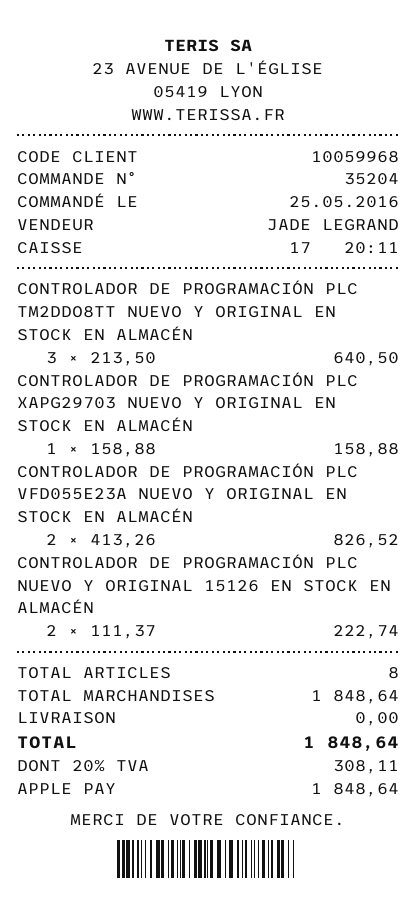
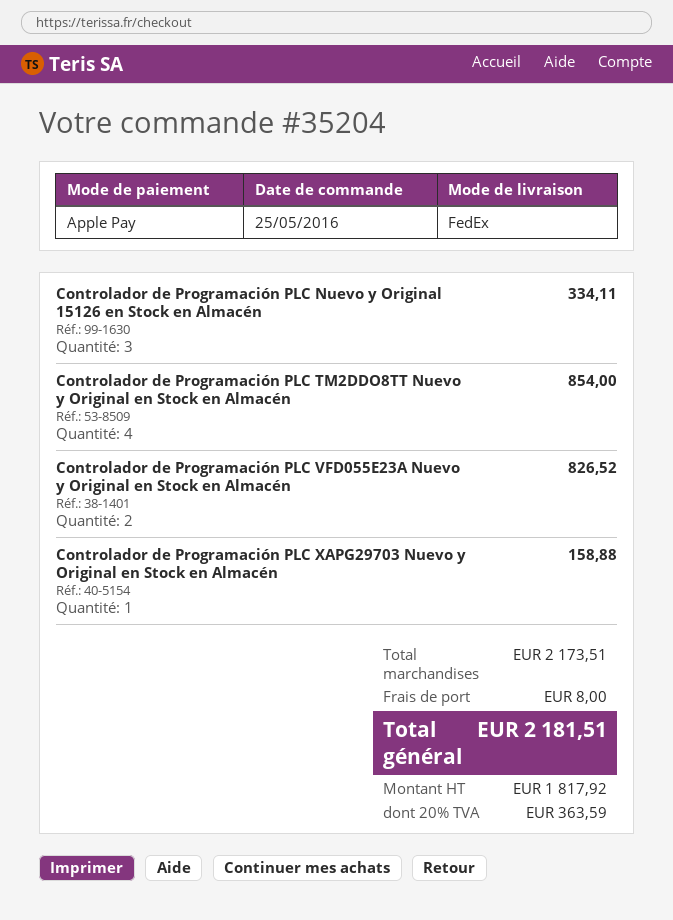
CONTROLADOR DE PROGRAMACIÓN PLC TM2DDO8TT NUEVO Y ORIGINAL EN STOCK EN ALMACÉN: 3 for 640.50 -> 4 for 854.00
CONTROLADOR DE PROGRAMACIÓN PLC NUEVO Y ORIGINAL 15126 EN STOCK EN ALMACÉN: 2 for 222.74 -> 3 for 334.11
subtotal: 1848.64 -> 2173.51
shipping: 0.00 -> 8.00
tax: 20% = 308.11 -> 20% = 363.59
total: 1848.64 -> 2181.51

